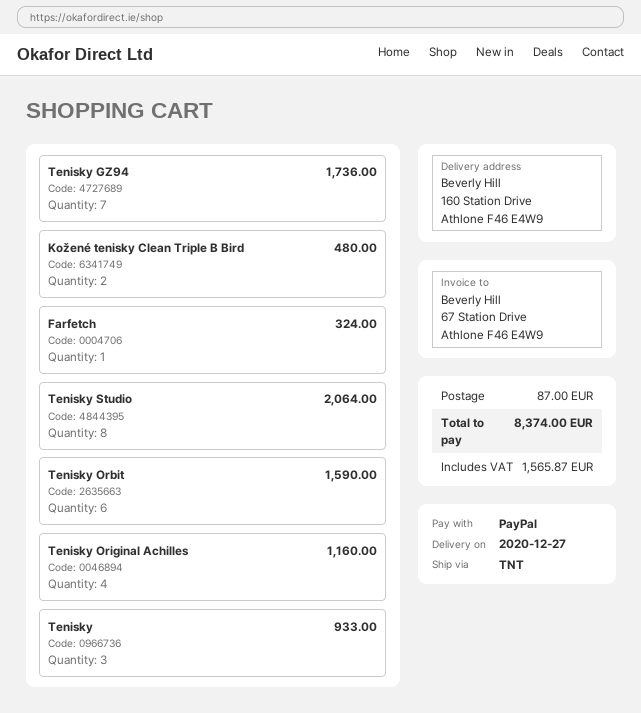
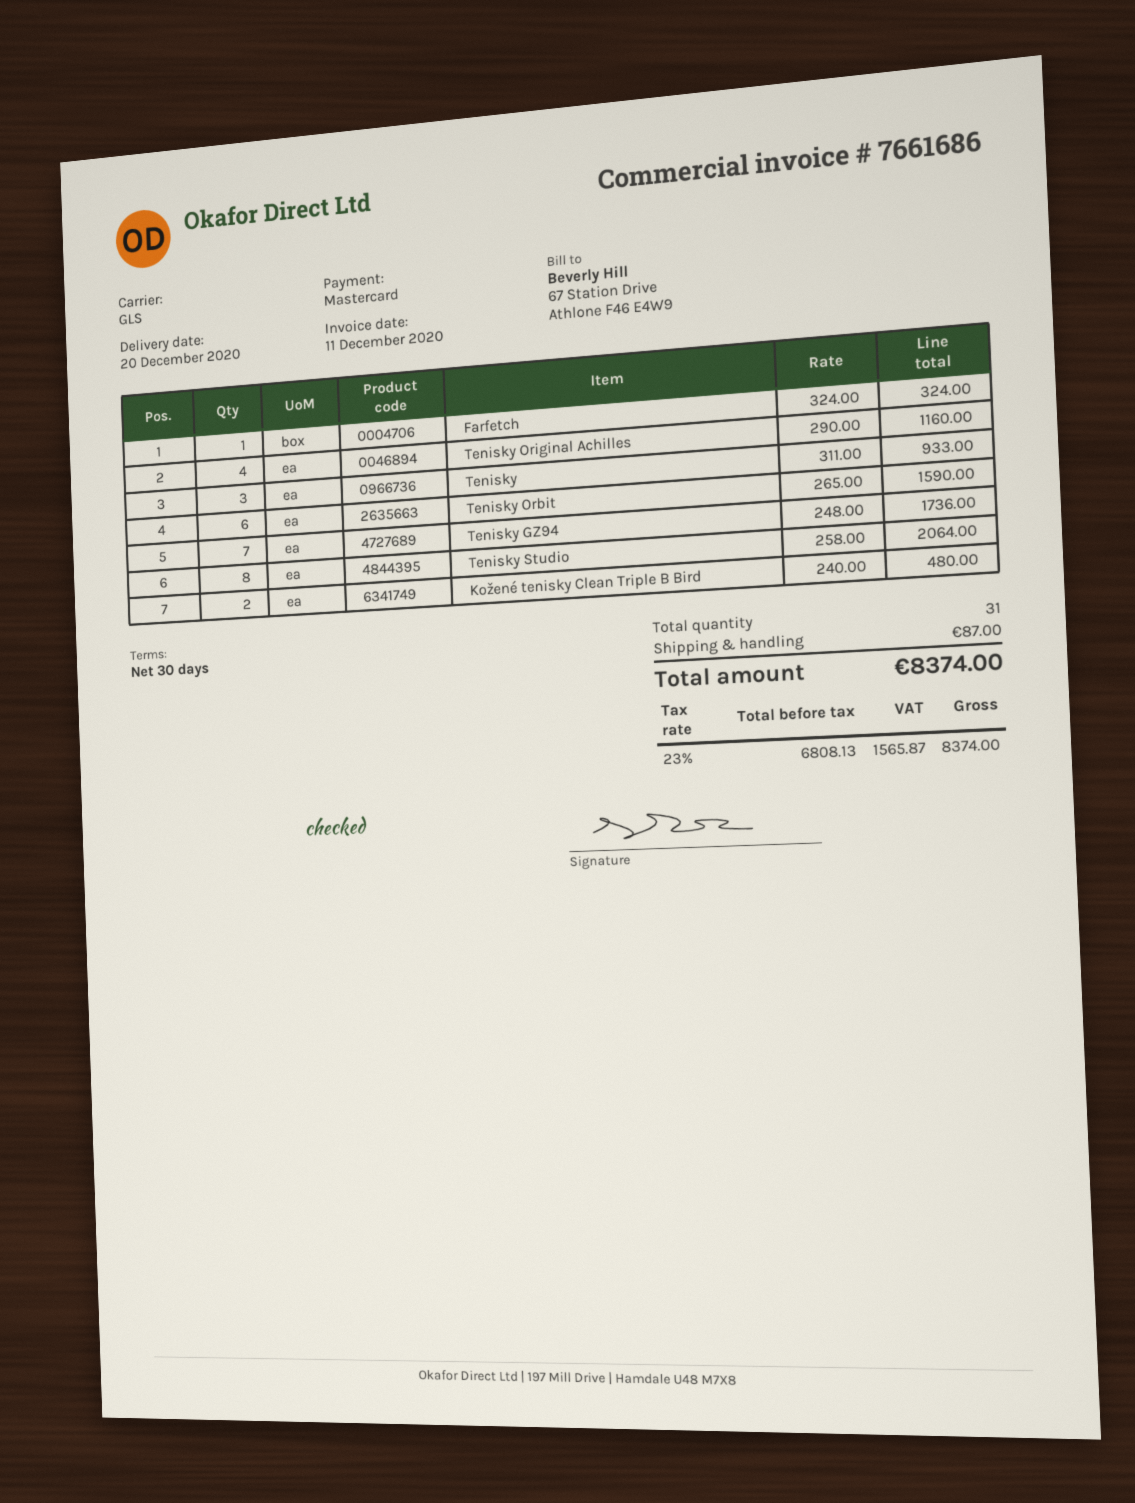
delivery date: 2020-12-27 -> 2020-12-20
payment method: PayPal -> Mastercard
shipping method: TNT -> GLS

